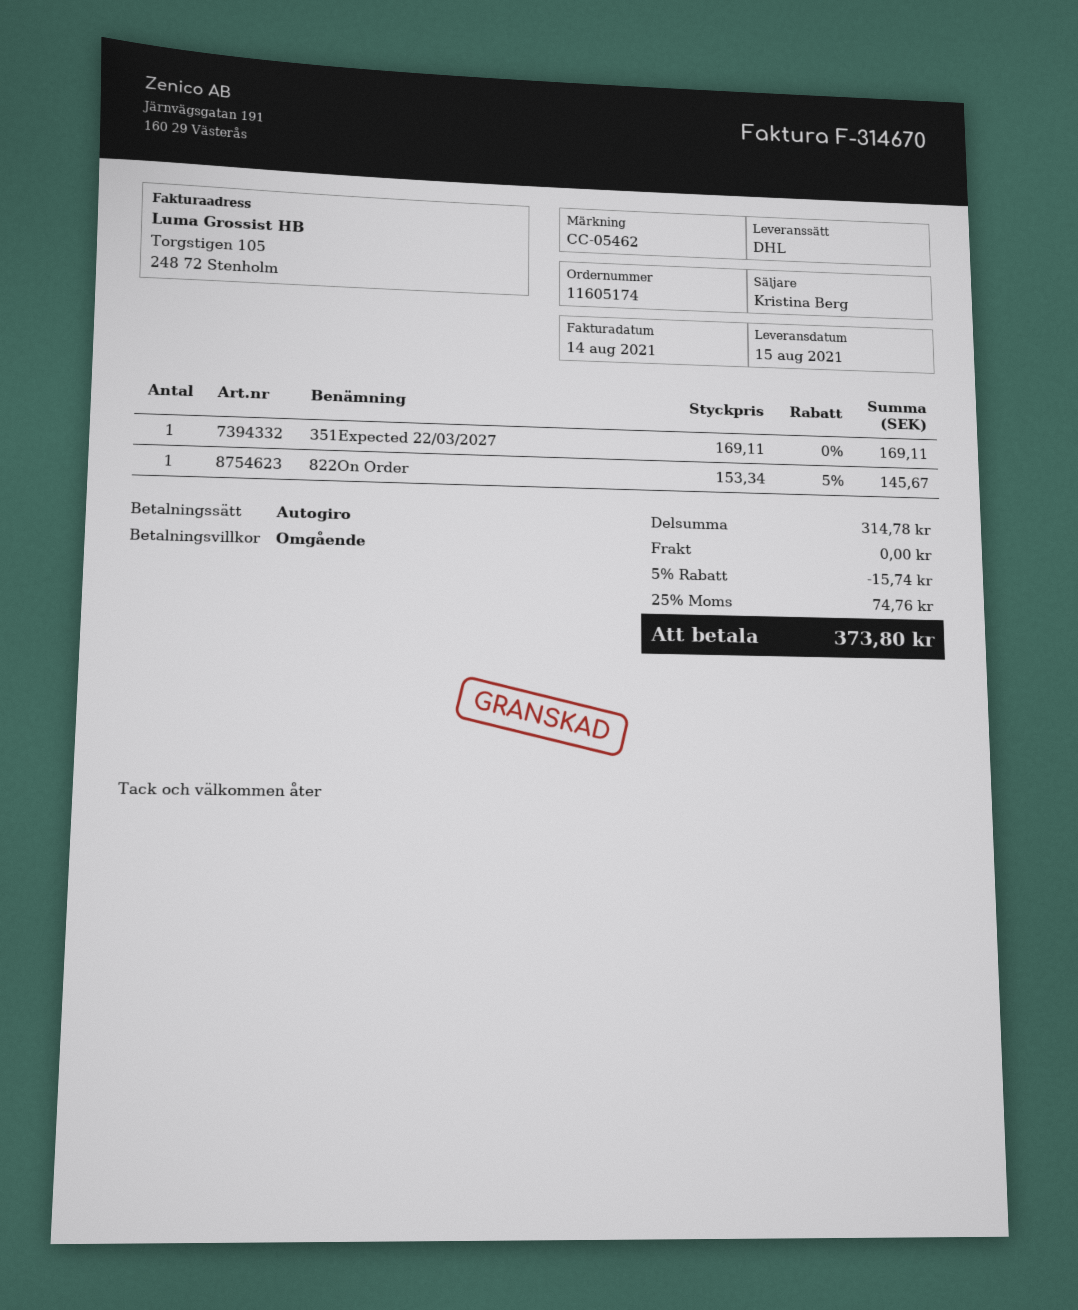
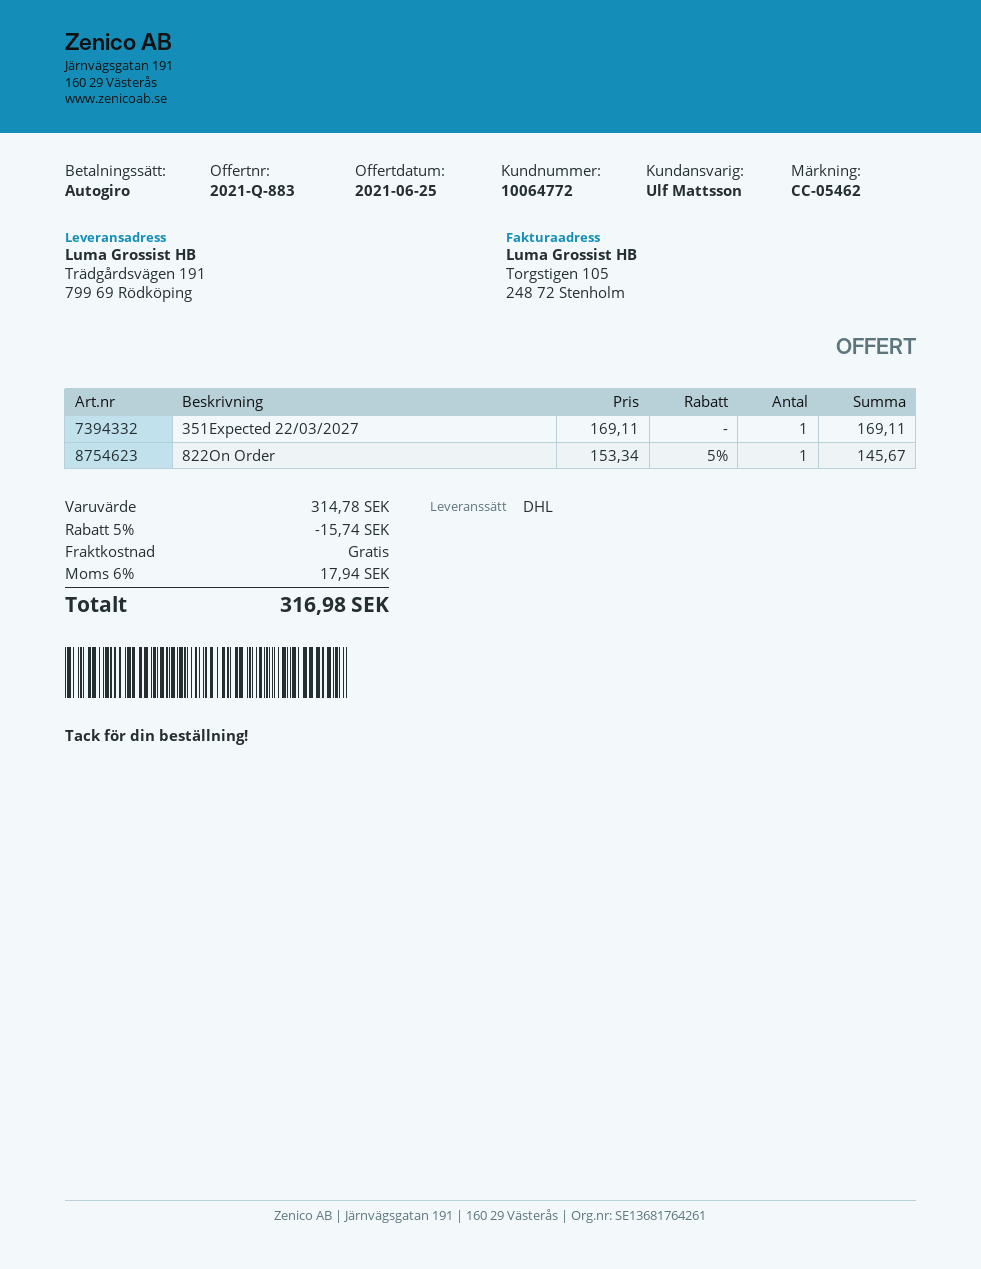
sales rep: Kristina Berg -> Ulf Mattsson
tax: 25% = 74.76 -> 6% = 17.94
total: 373.80 -> 316.98

